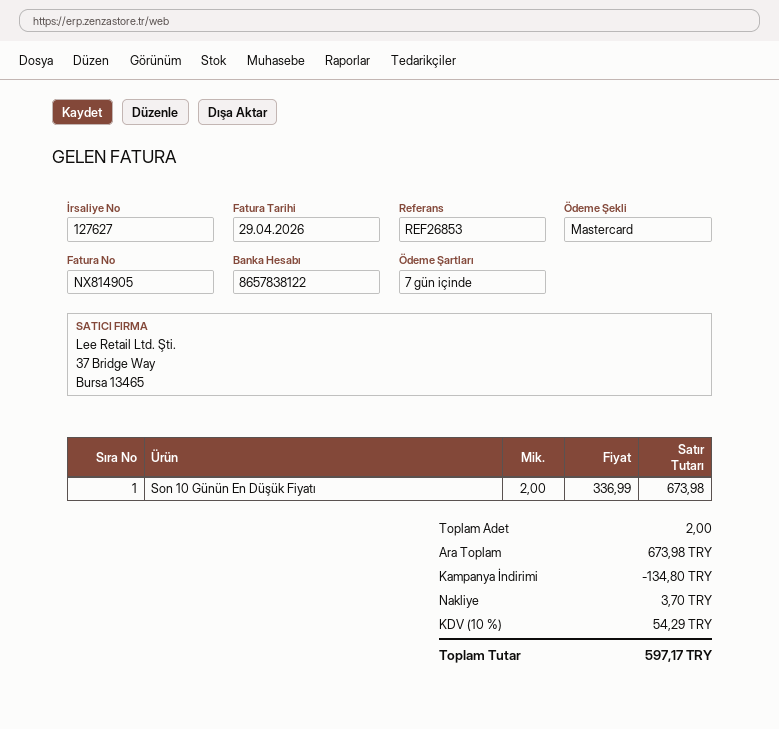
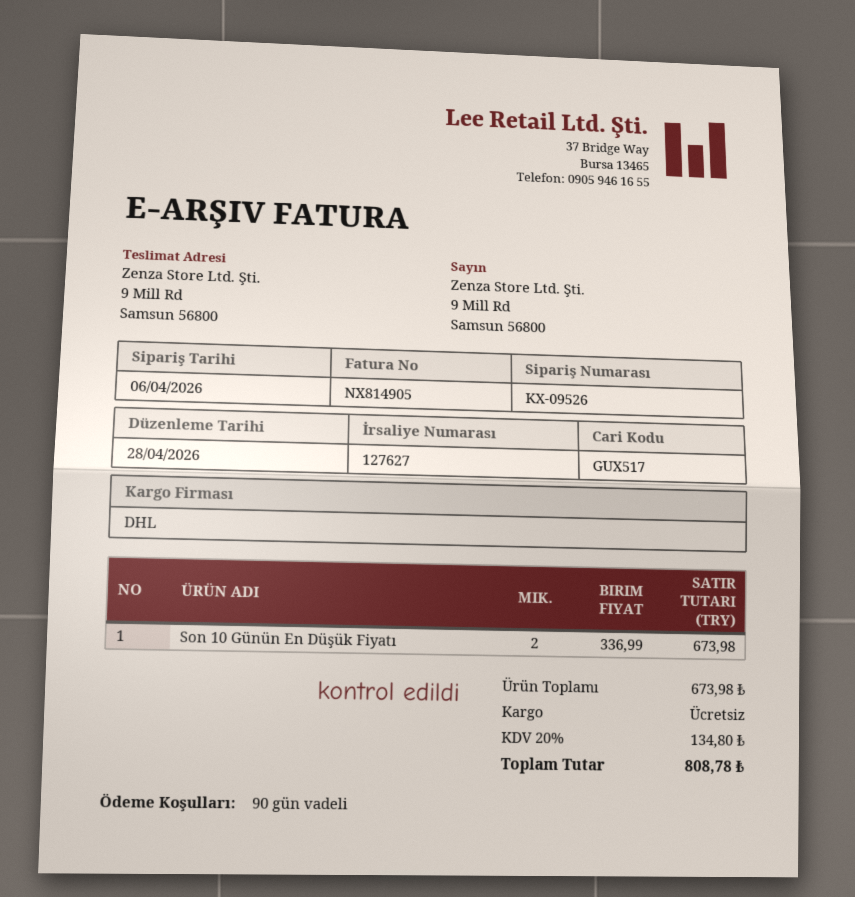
invoice date: 2026-04-29 -> 2026-04-28
payment terms: 7 days -> 90 days
discount: 134.80 -> none
shipping: 3.70 -> 0.00
tax: 10% = 54.29 -> 20% = 134.80
total: 597.17 -> 808.78

